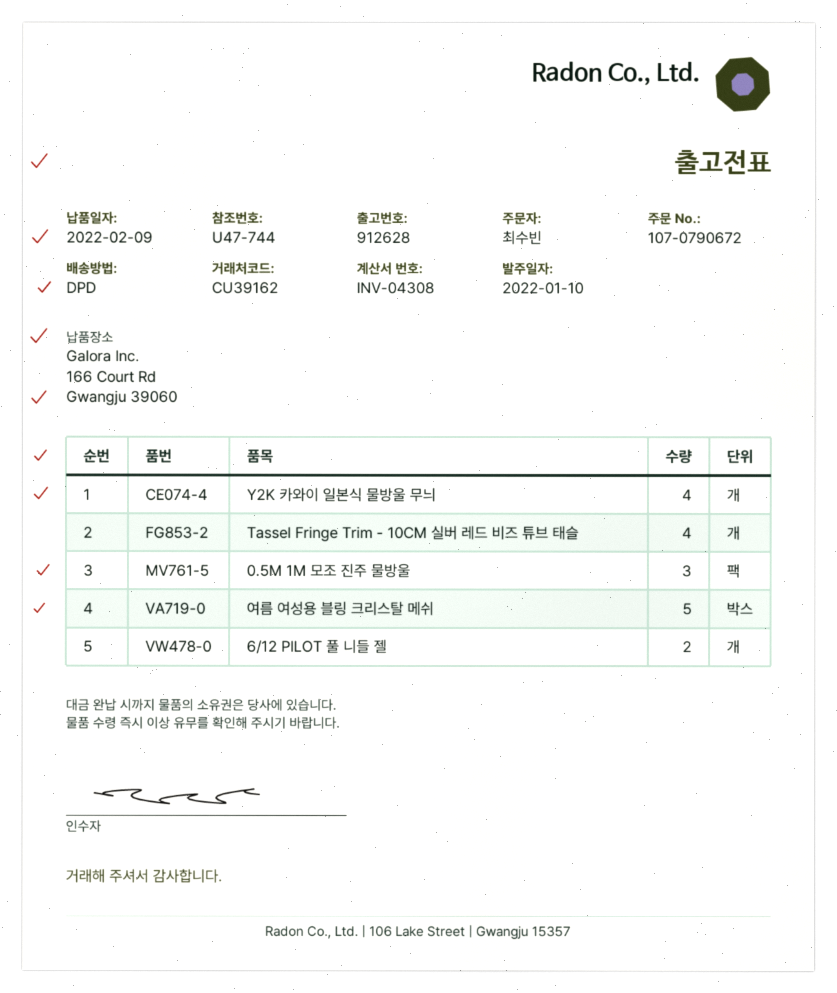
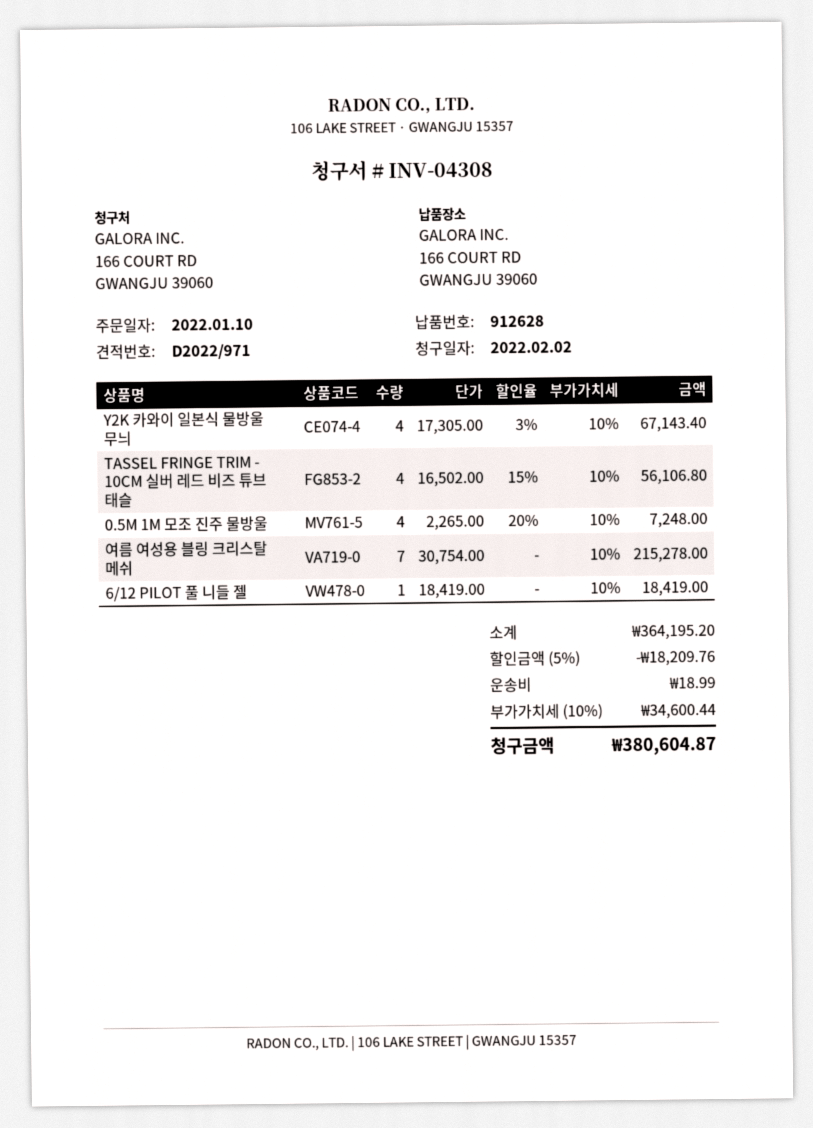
0.5M 1M 모조 진주 물방울: 3 -> 4
여름 여성용 블링 크리스탈 메쉬: 5 -> 7
6/12 PILOT 풀 니들 젤: 2 -> 1

